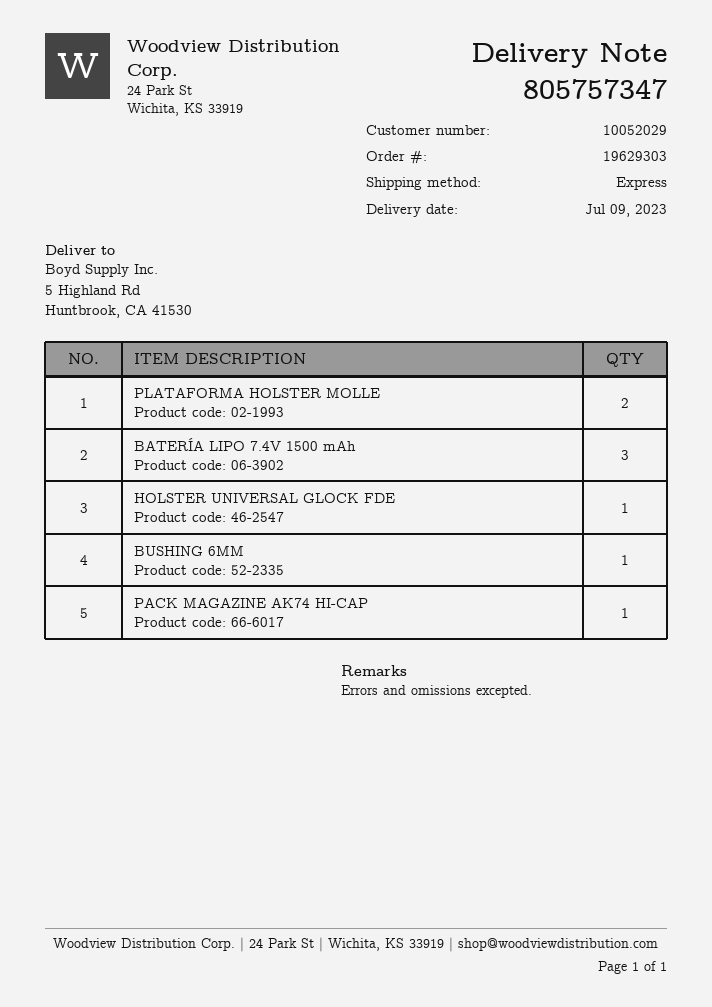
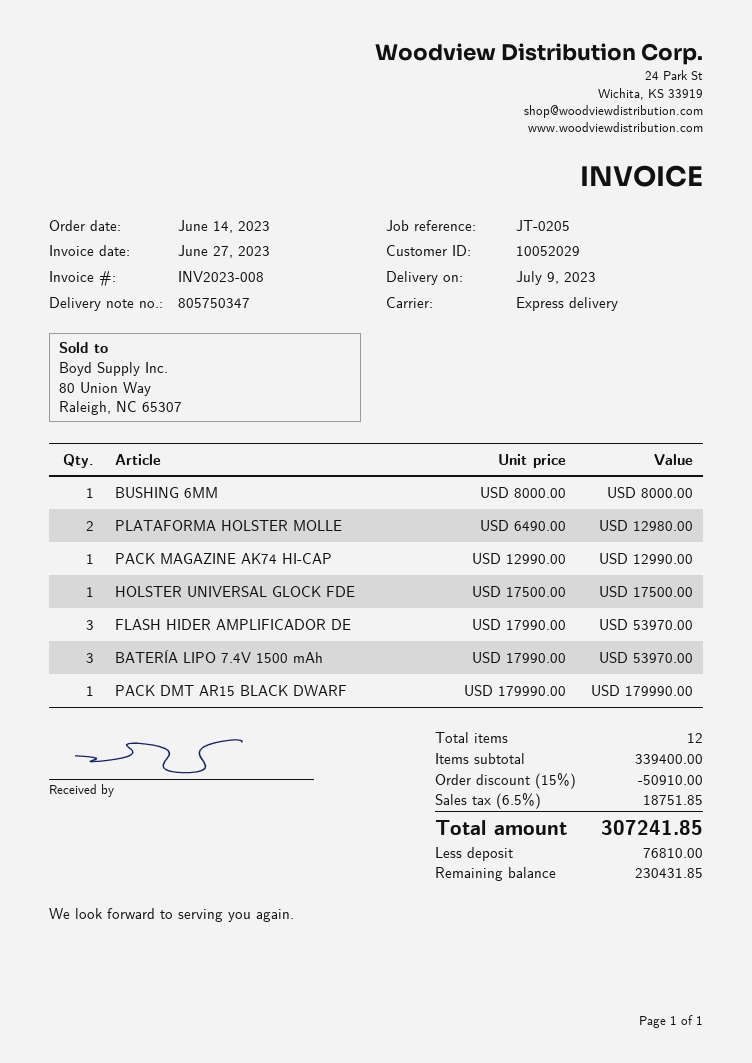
delivery note number: 805757347 -> 805750347
FLASH HIDER AMPLIFICADOR DE: none -> 3
PACK DMT AR15 BLACK DWARF: none -> 1

